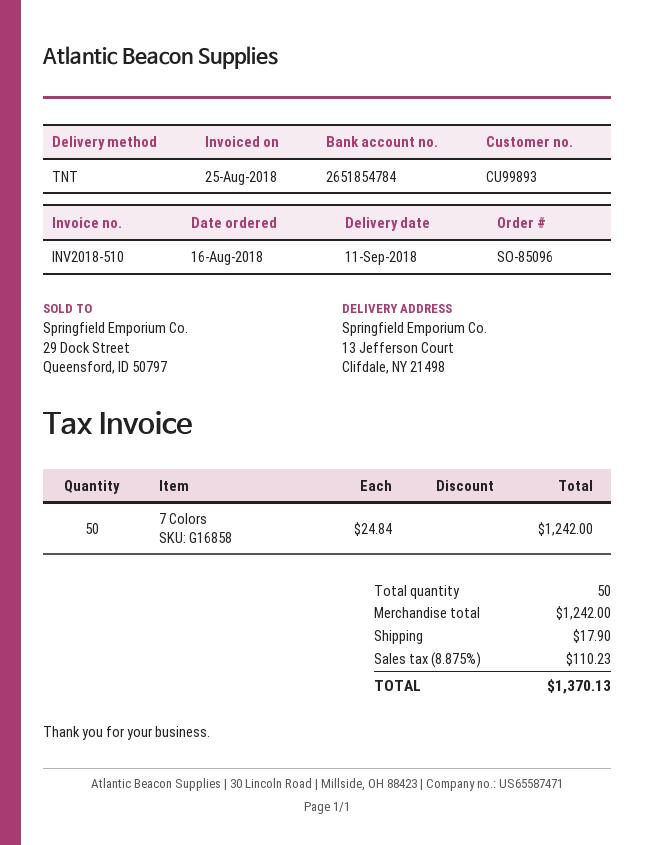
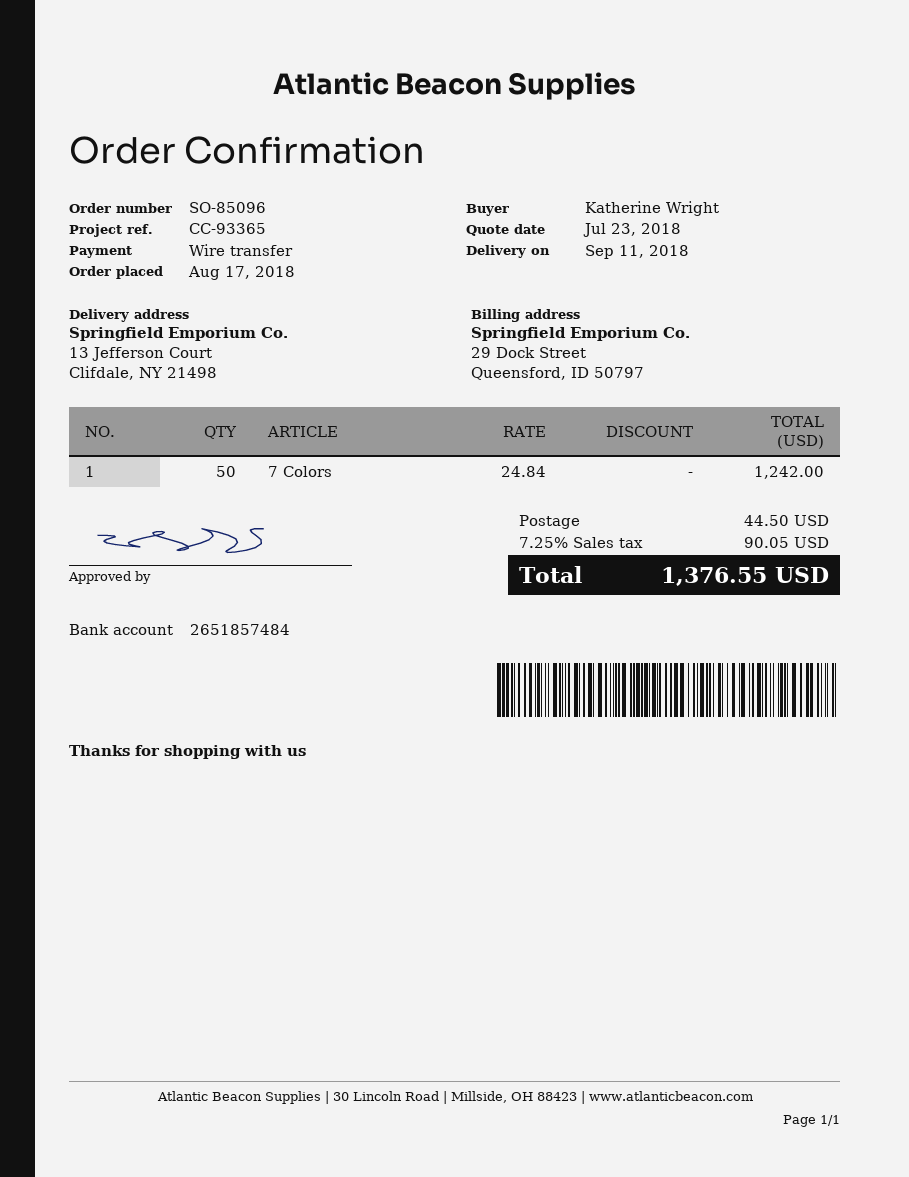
order date: 2018-08-16 -> 2018-08-17
bank account: 2651854784 -> 2651857484
shipping: 17.90 -> 44.50
tax: 8.875% = 110.23 -> 7.25% = 90.05
total: 1370.13 -> 1376.55

